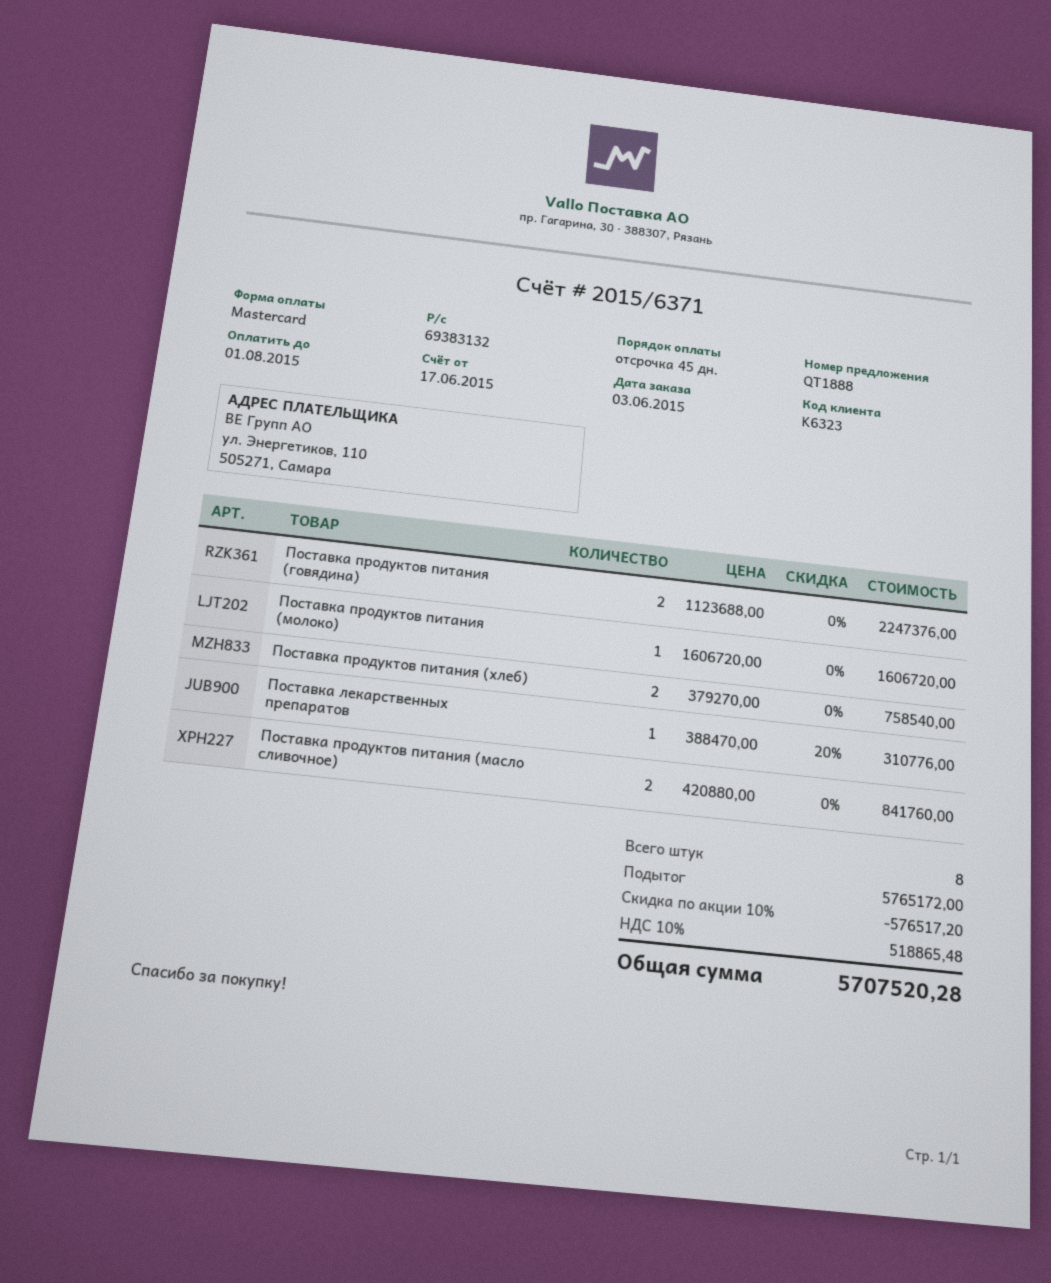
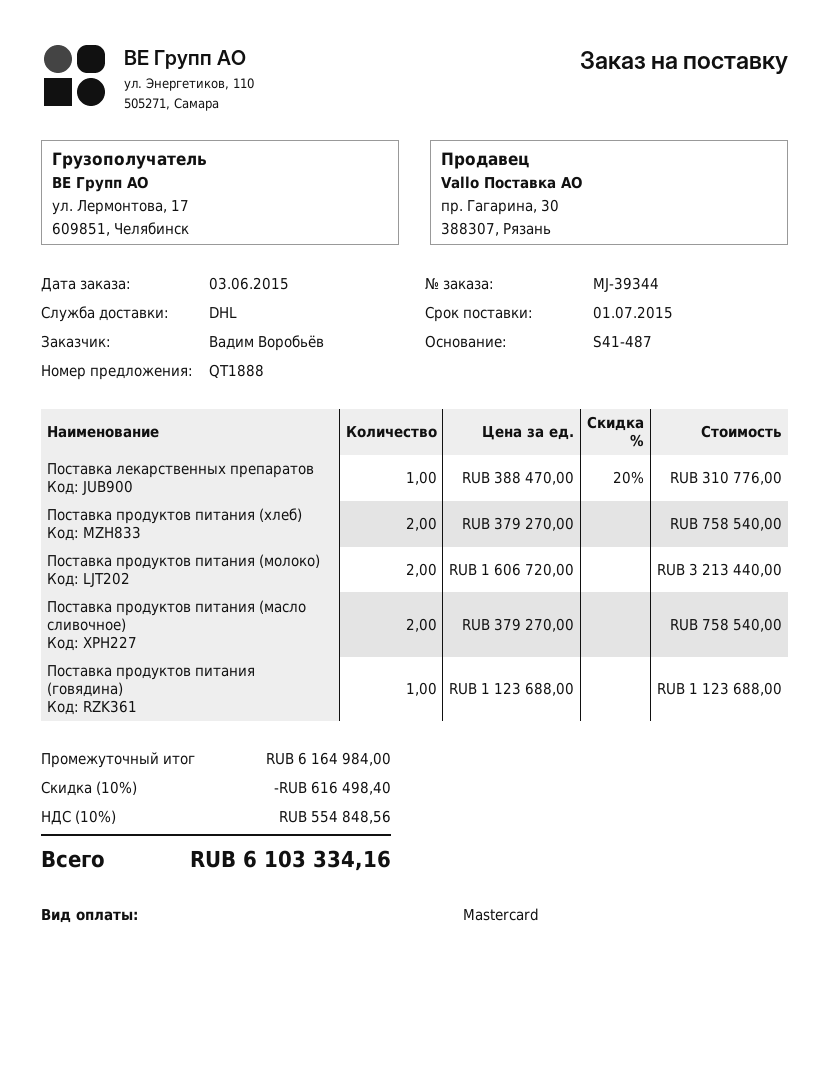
Поставка продуктов питания (говядина): 2 x 1123688.00 = 2247376.00 -> 1 x 1123688.00 = 1123688.00
Поставка продуктов питания (молоко): 1 x 1606720.00 = 1606720.00 -> 2 x 1606720.00 = 3213440.00
Поставка продуктов питания (масло сливочное): 2 x 420880.00 = 841760.00 -> 2 x 379270.00 = 758540.00
subtotal: 5765172.00 -> 6164984.00
discount: 10% = 576517.20 -> 10% = 616498.40
tax: 10% = 518865.48 -> 10% = 554848.56
total: 5707520.28 -> 6103334.16

